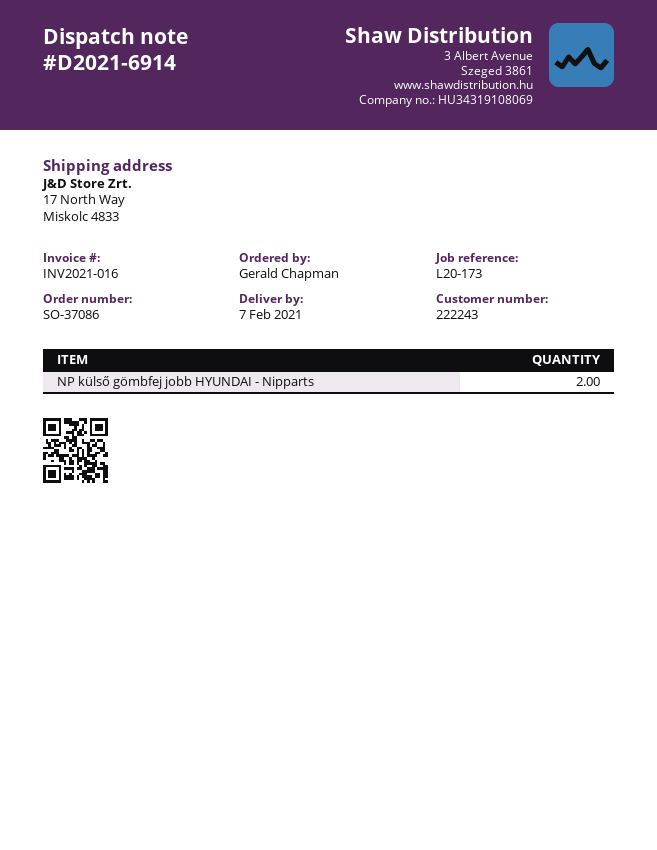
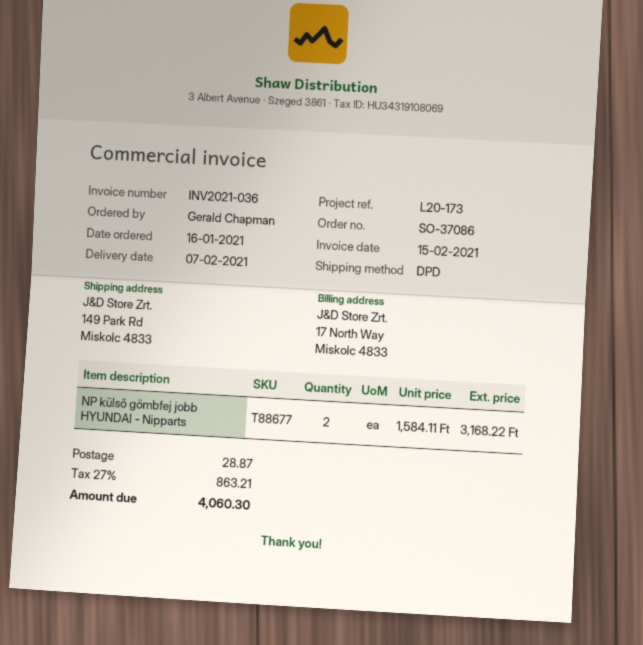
invoice number: INV2021-016 -> INV2021-036
ship to: 17 North Way, Miskolc 4833 -> 149 Park Rd, Miskolc 4833

